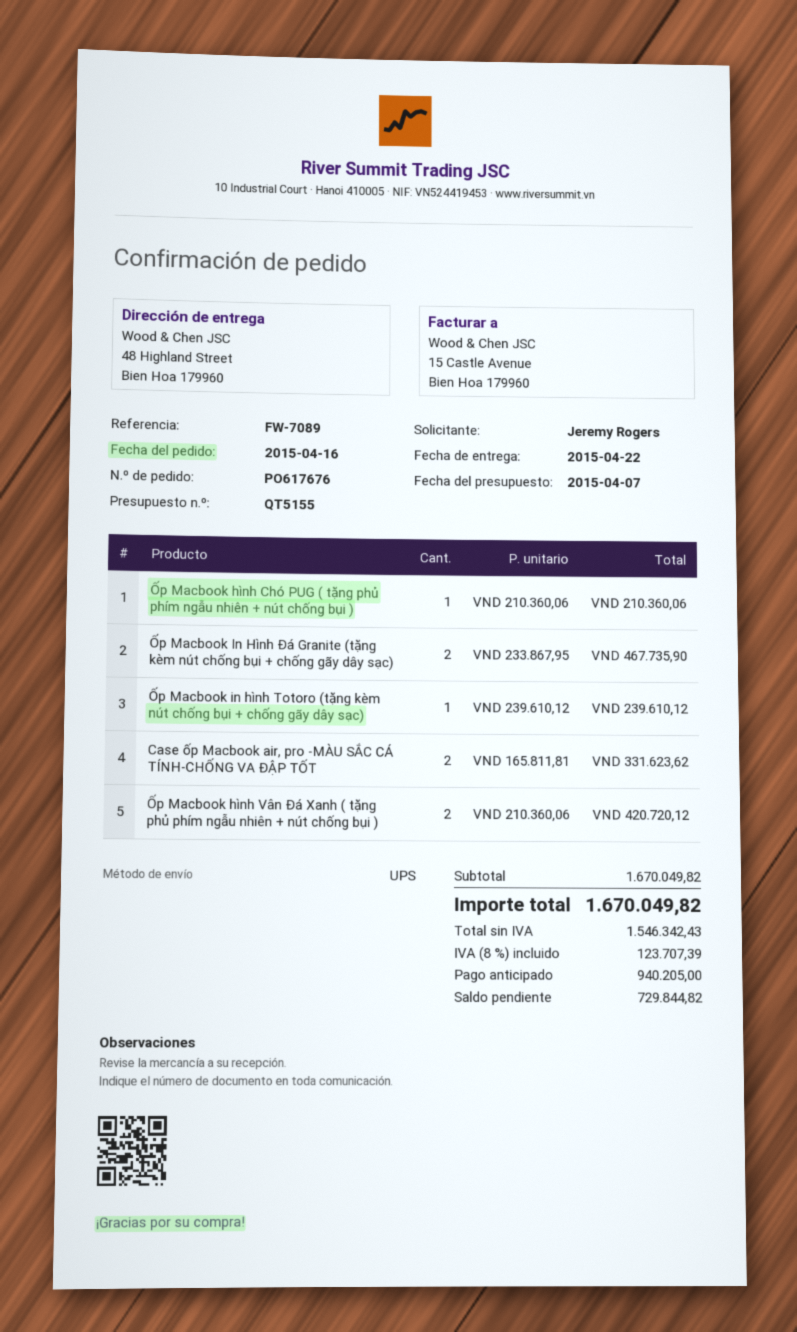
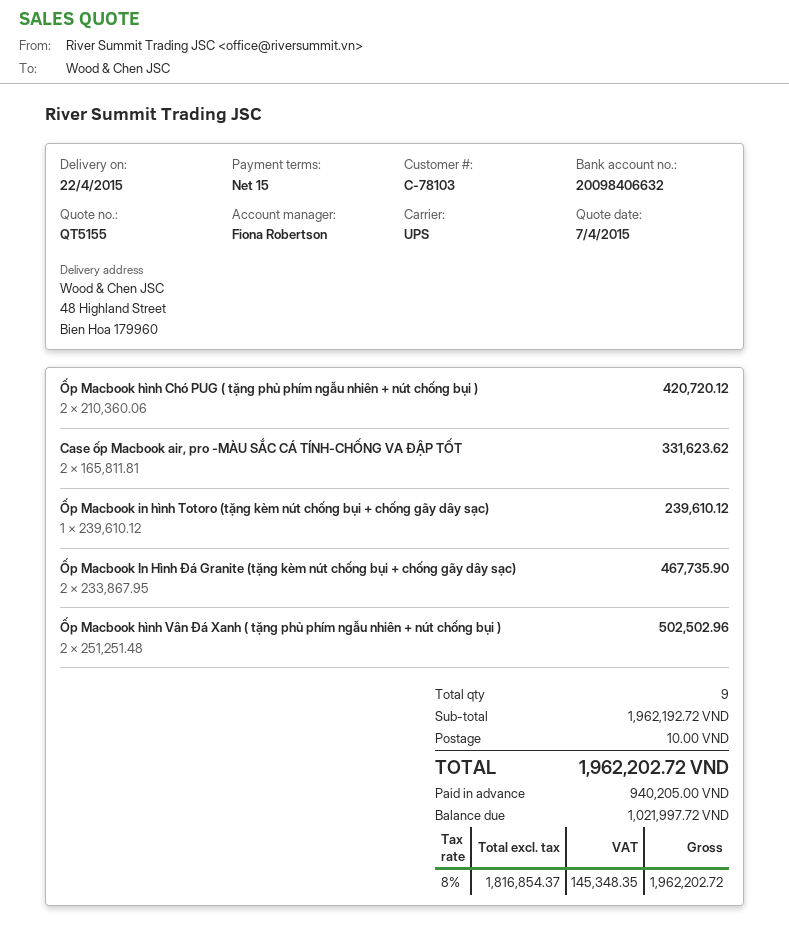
Ốp Macbook hình Chó PUG ( tặng phủ phím ngẫu nhiên + nút chống bụi ): 1 x 210360.06 = 210360.06 -> 2 x 210360.06 = 420720.12
Ốp Macbook hình Vân Đá Xanh ( tặng phủ phím ngẫu nhiên + nút chống bụi ): 2 x 210360.06 = 420720.12 -> 2 x 251251.48 = 502502.96
subtotal: 1670049.82 -> 1962192.72
shipping: none -> 10.00
net: 1546342.43 -> 1816854.37
tax: 8% = 123707.39 -> 8% = 145348.35
total: 1670049.82 -> 1962202.72
balance: 729844.82 -> 1021997.72

